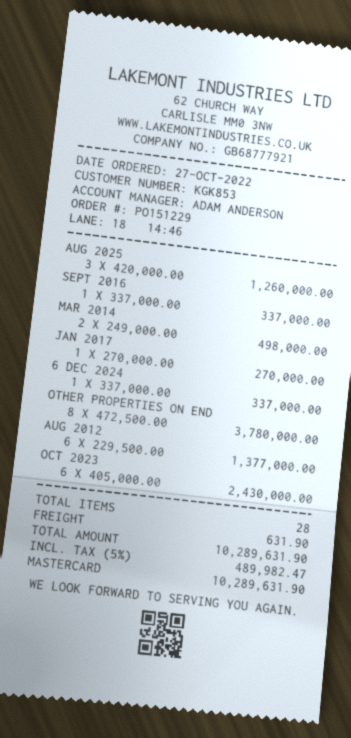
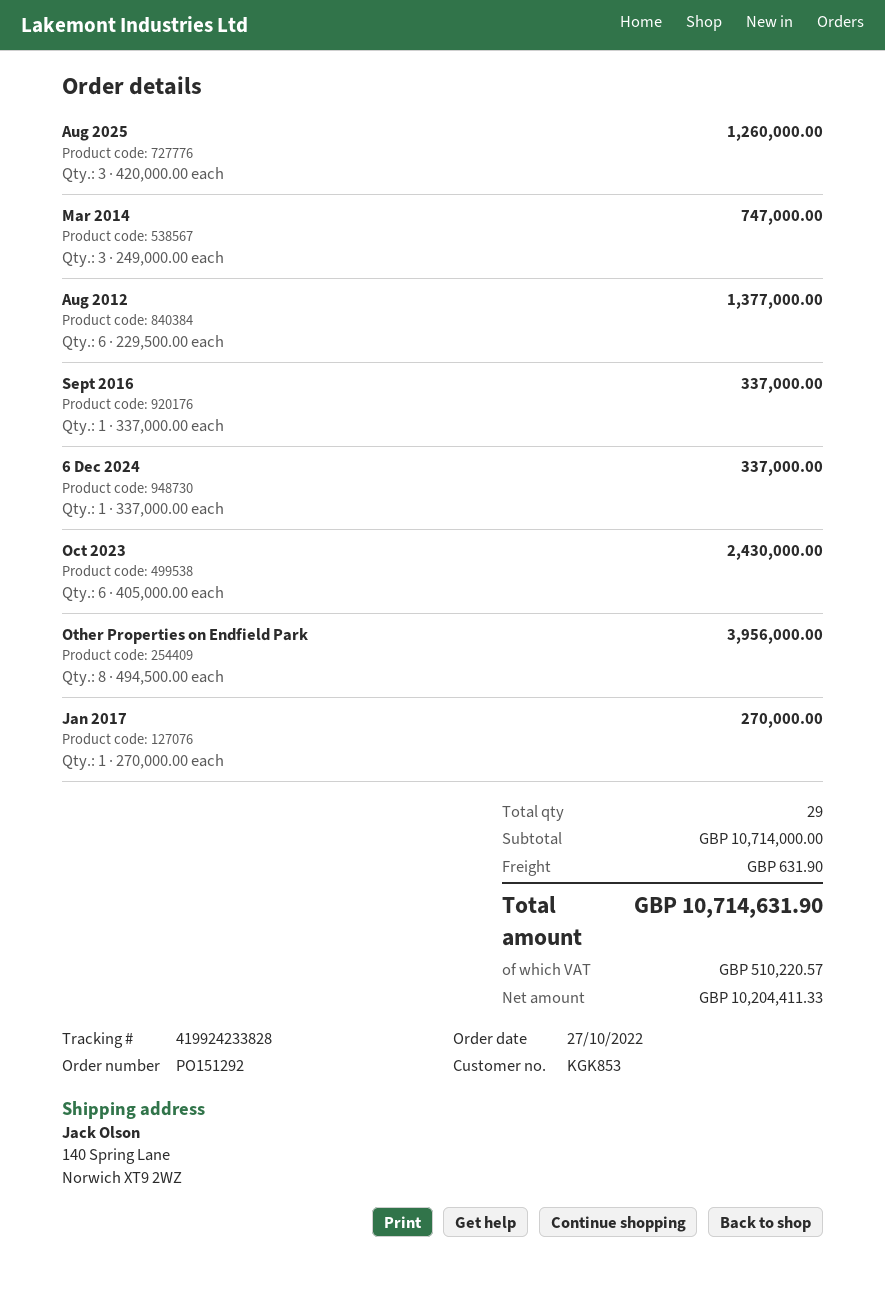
order number: PO151229 -> PO151292
MAR 2014: 2 x 249000.00 = 498000.00 -> 3 x 249000.00 = 747000.00
OTHER PROPERTIES ON END: 8 x 472500.00 = 3780000.00 -> 8 x 494500.00 = 3956000.00
total quantity: 28 -> 29
tax: 489982.47 -> 510220.57
total: 10289631.90 -> 10714631.90

